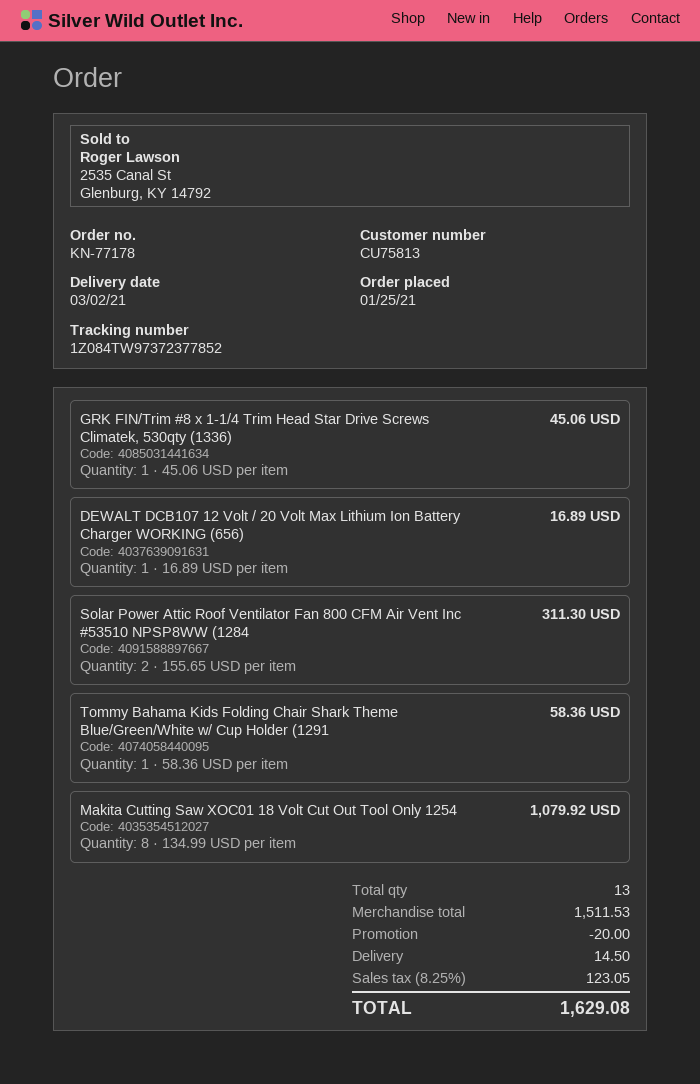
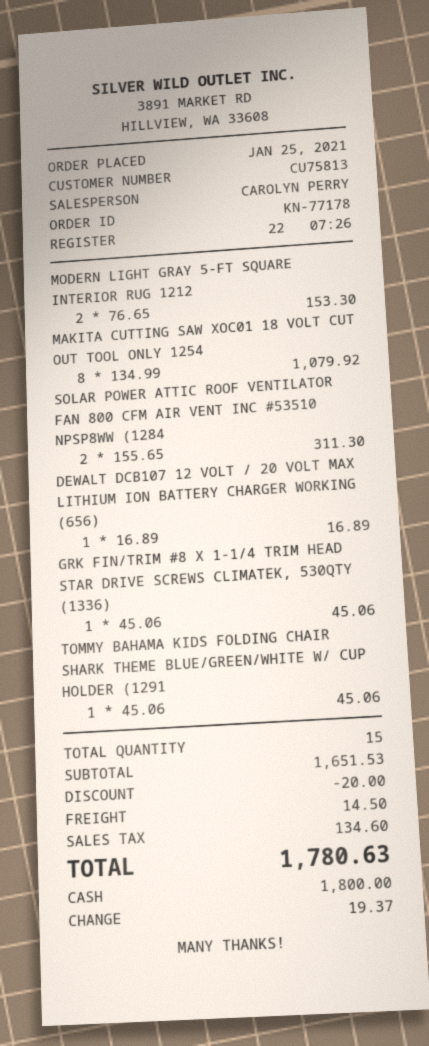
Tommy Bahama Kids Folding Chair Shark Theme Blue/Green/White w/ Cup Holder (1291: 1 x 58.36 = 58.36 -> 1 x 45.06 = 45.06
MODERN LIGHT GRAY 5-FT SQUARE INTERIOR RUG 1212: none -> 2 x 76.65 = 153.30
total quantity: 13 -> 15
subtotal: 1511.53 -> 1651.53
tax: 123.05 -> 134.60
total: 1629.08 -> 1780.63

